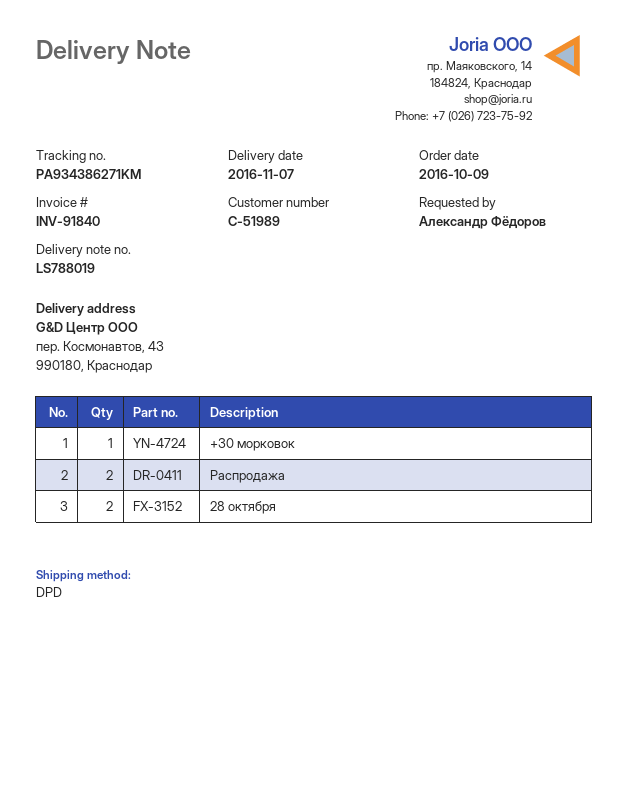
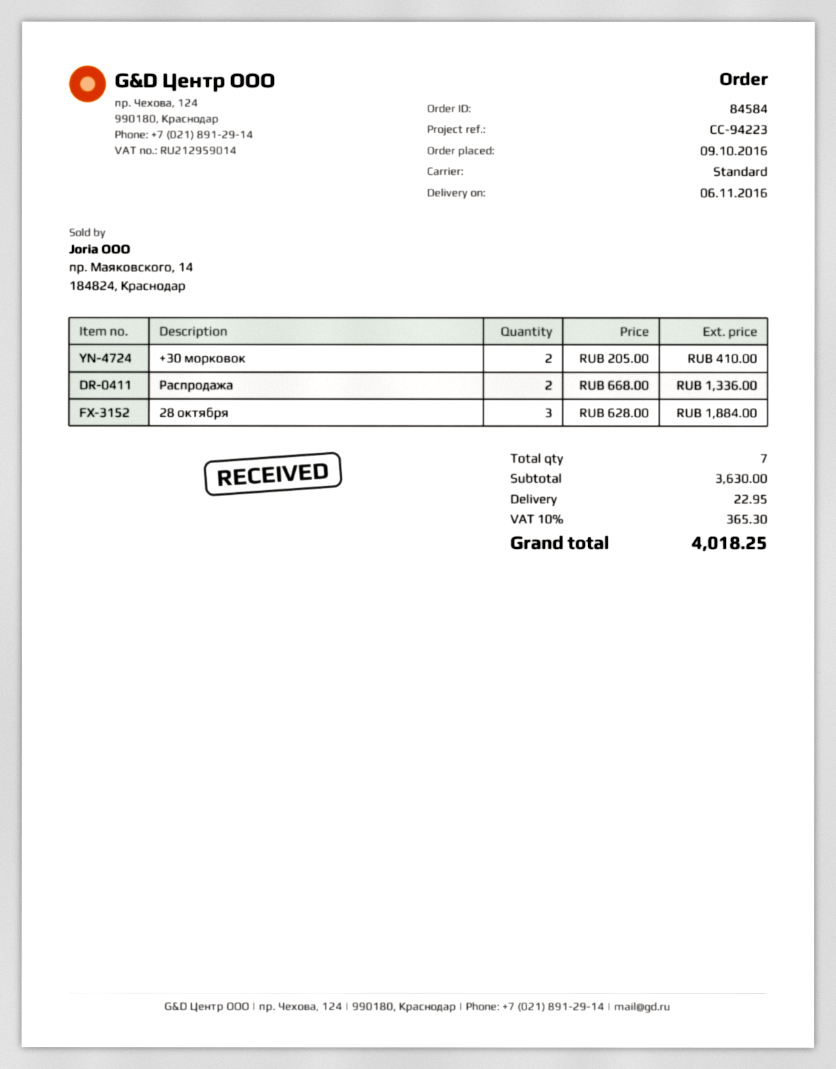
delivery date: 2016-11-07 -> 2016-11-06
shipping method: DPD -> standard
+30 морковок: 1 -> 2
28 октября: 2 -> 3

